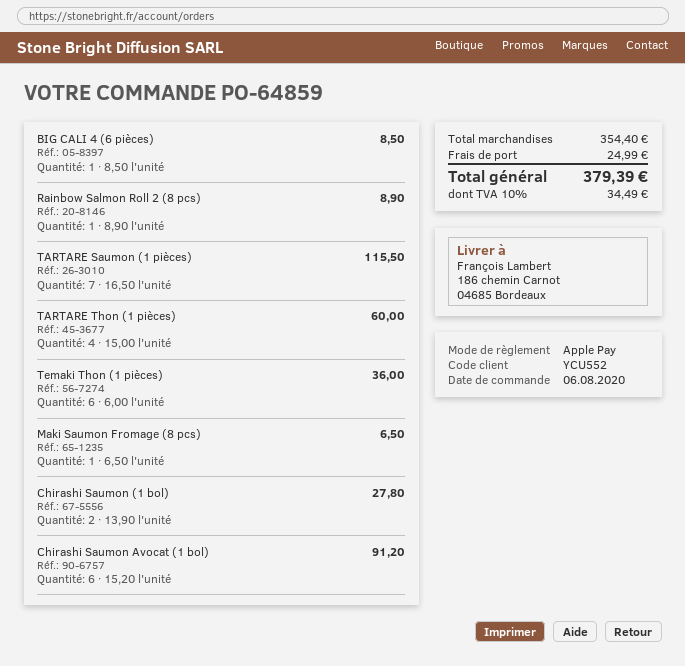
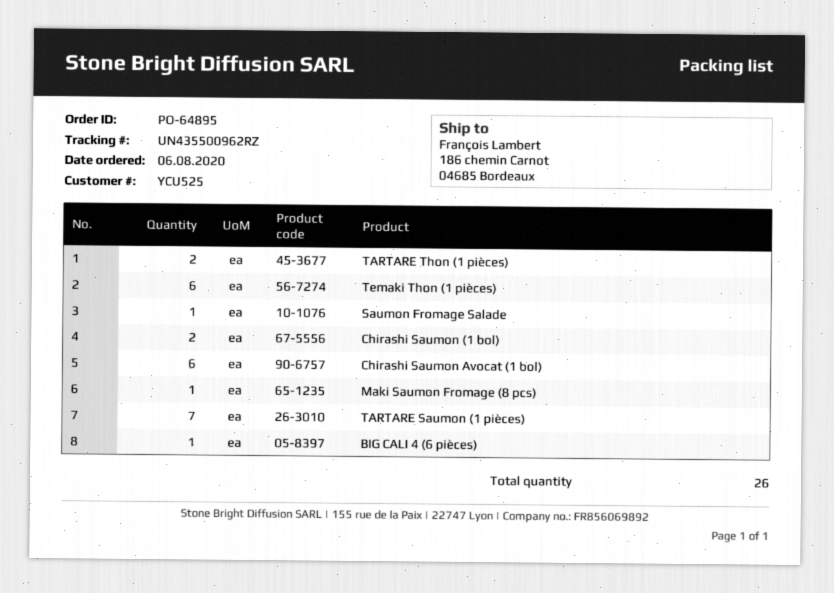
order number: PO-64859 -> PO-64895
customer number: YCU552 -> YCU525
Rainbow Salmon Roll 2 (8 pcs): 1 -> none
TARTARE Thon (1 pièces): 4 -> 2
Saumon Fromage Salade: none -> 1

